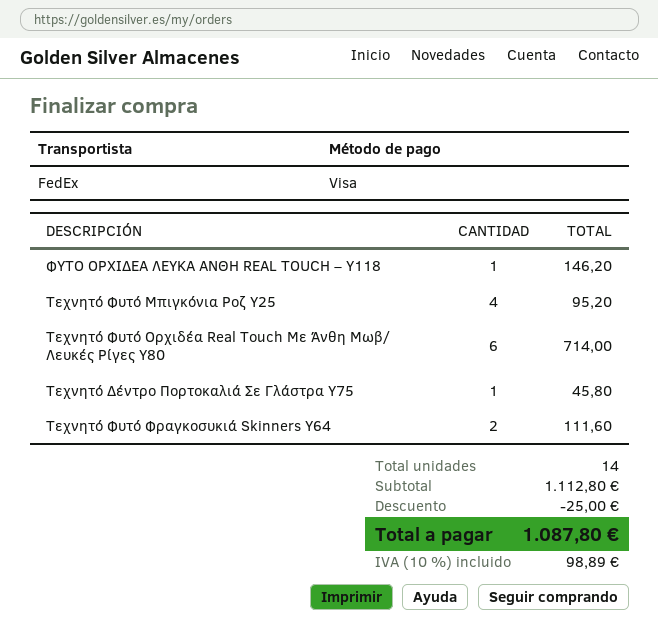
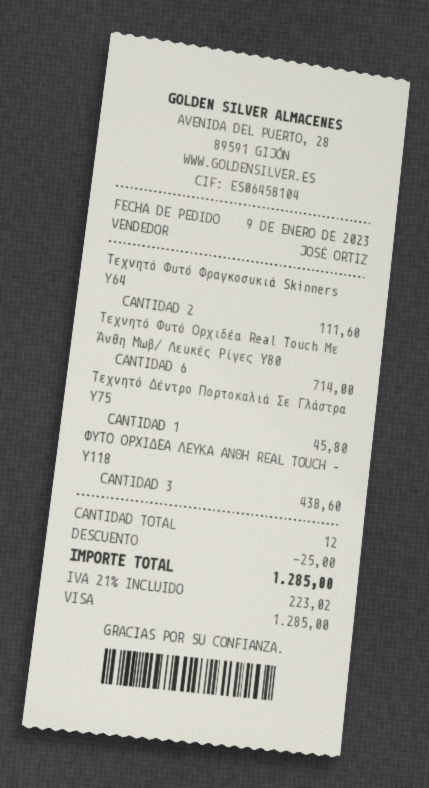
ΦΥΤΟ ΟΡΧΙΔΕΑ ΛΕΥΚΑ ΑΝΘΗ REAL TOUCH – Υ118: 1 for 146.20 -> 3 for 438.60
Τεχνητό Φυτό Μπιγκόνια Ροζ Υ25: 4 for 95.20 -> none
total quantity: 14 -> 12
tax: 10% = 98.89 -> 21% = 223.02
total: 1087.80 -> 1285.00

